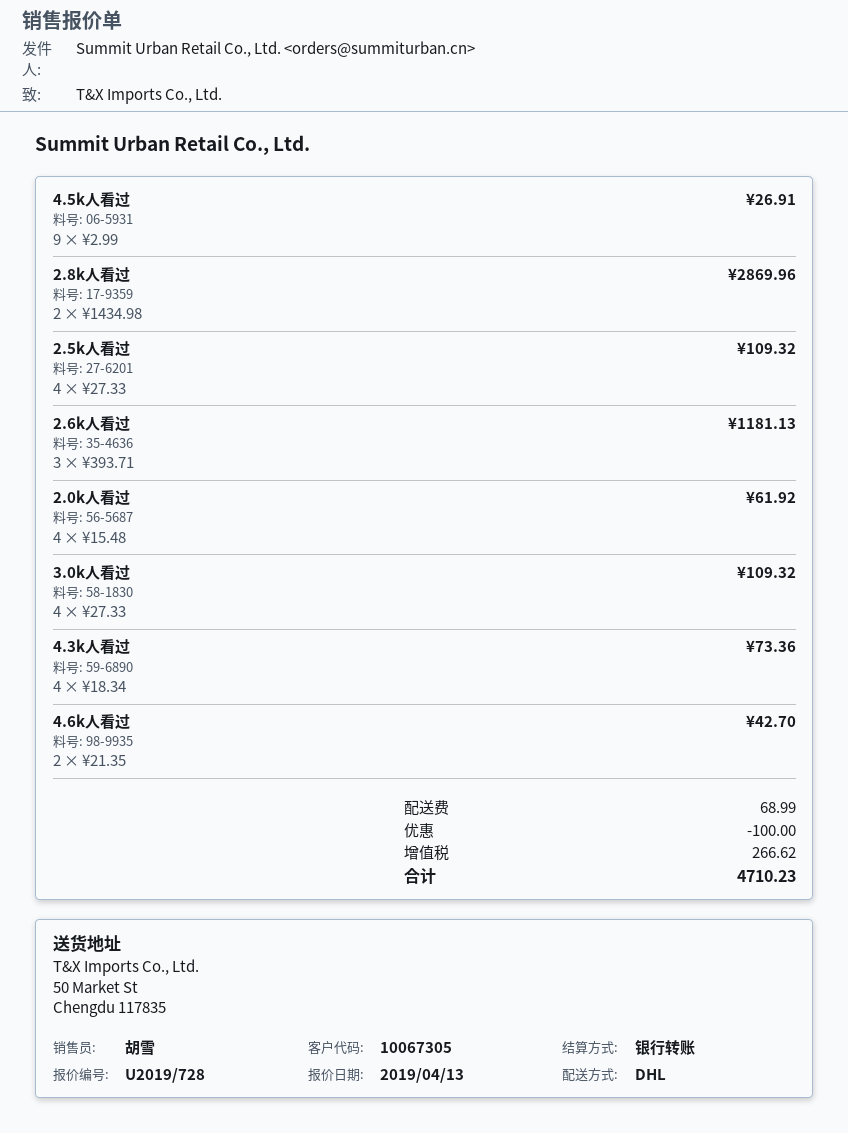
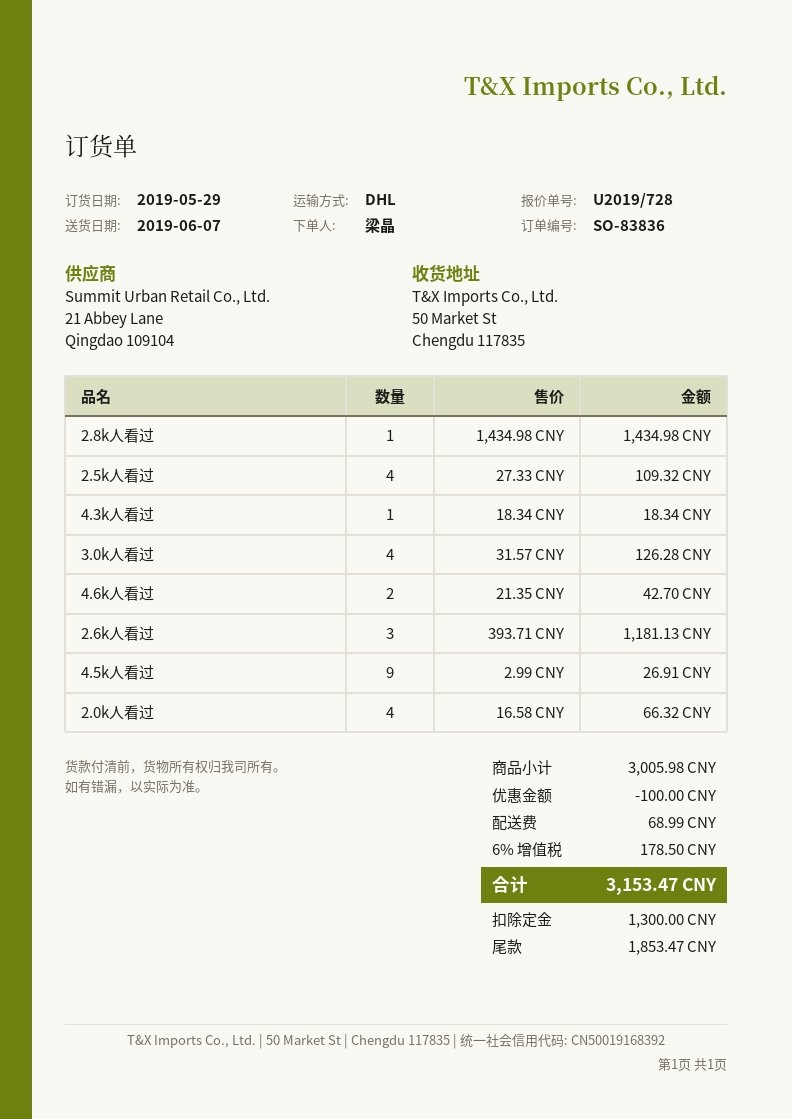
2.8k人看过: 2 x 1434.98 = 2869.96 -> 1 x 1434.98 = 1434.98
2.0k人看过: 4 x 15.48 = 61.92 -> 4 x 16.58 = 66.32
3.0k人看过: 4 x 27.33 = 109.32 -> 4 x 31.57 = 126.28
4.3k人看过: 4 x 18.34 = 73.36 -> 1 x 18.34 = 18.34
tax: 266.62 -> 178.50
total: 4710.23 -> 3153.47

